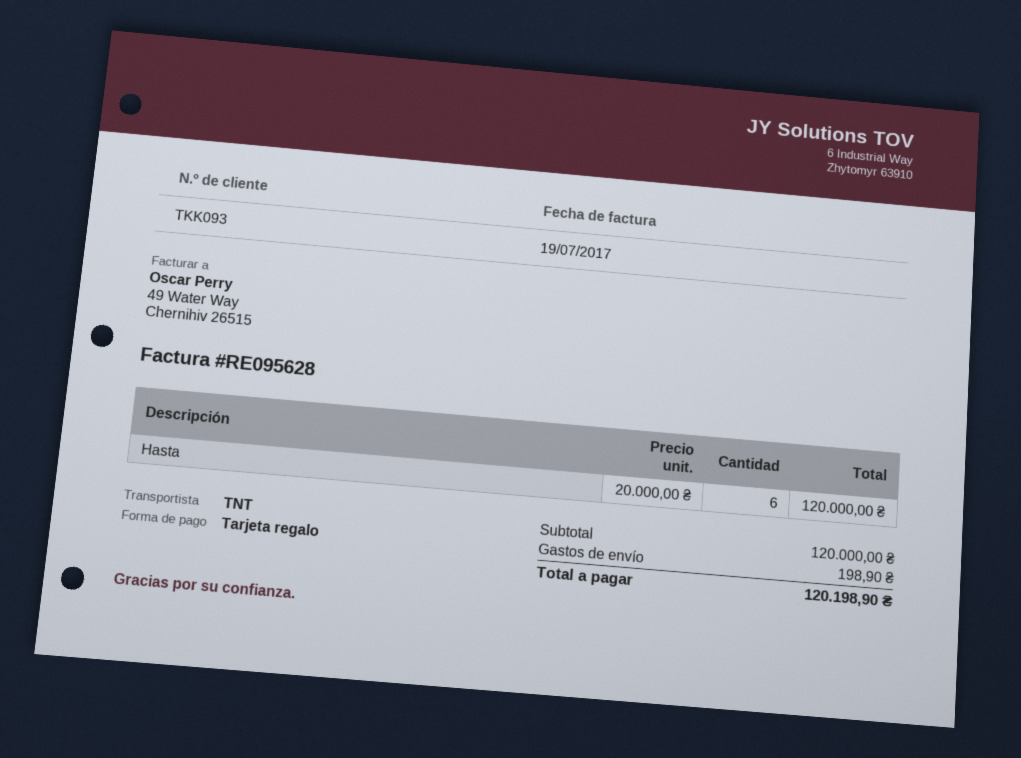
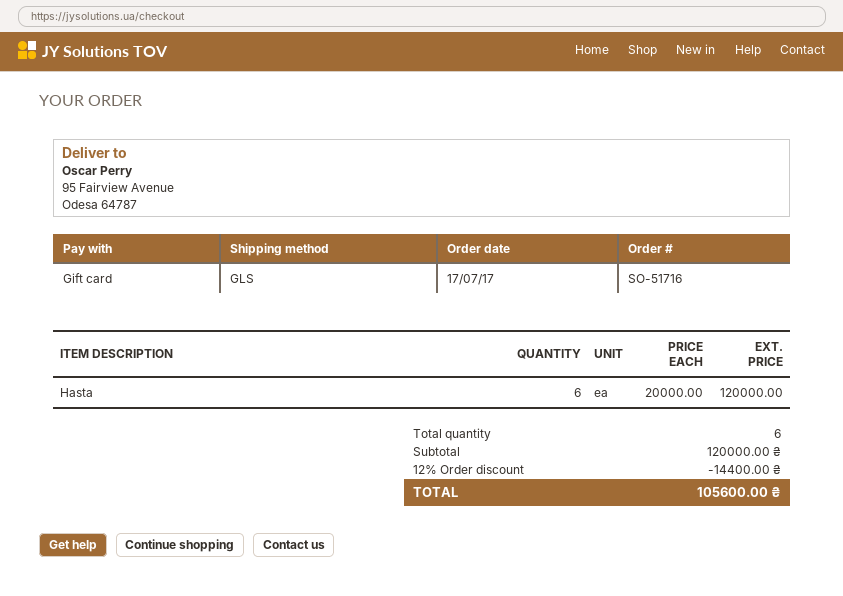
shipping method: TNT -> GLS
discount: none -> 12% = 14400.00
shipping: 198.90 -> none
total: 120198.90 -> 105600.00

